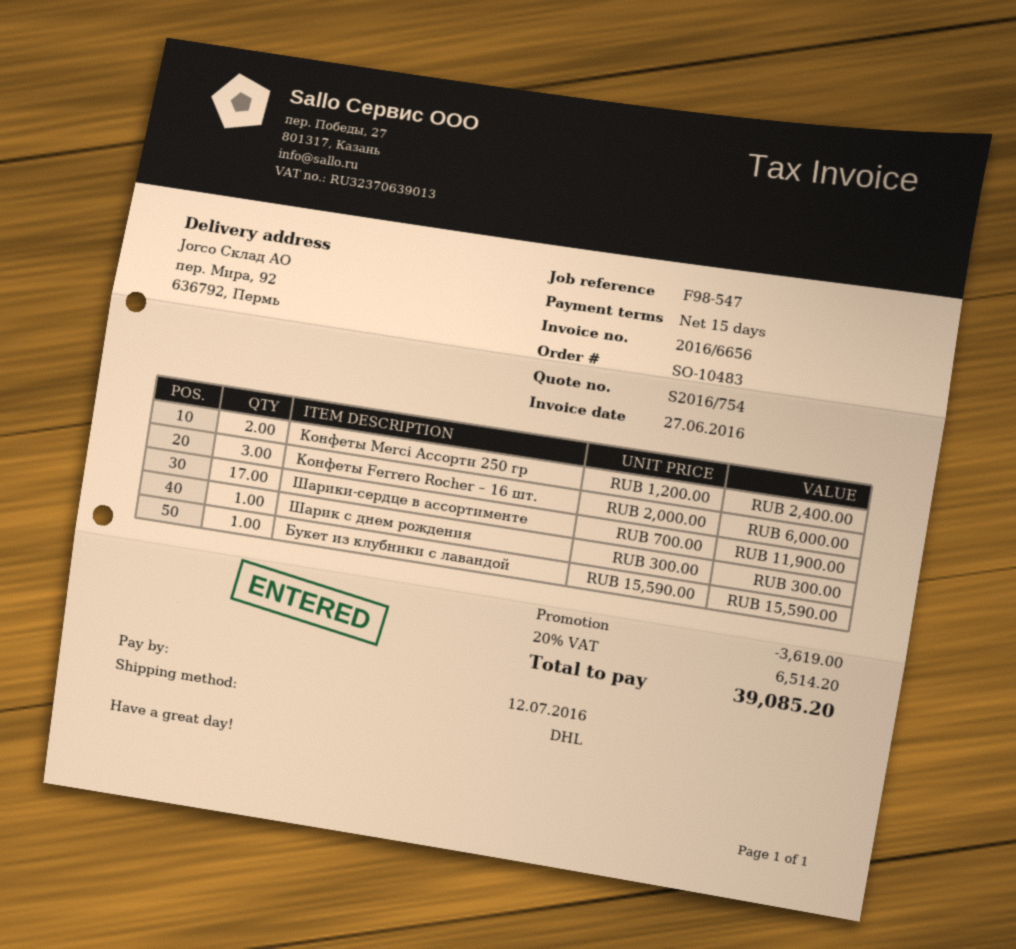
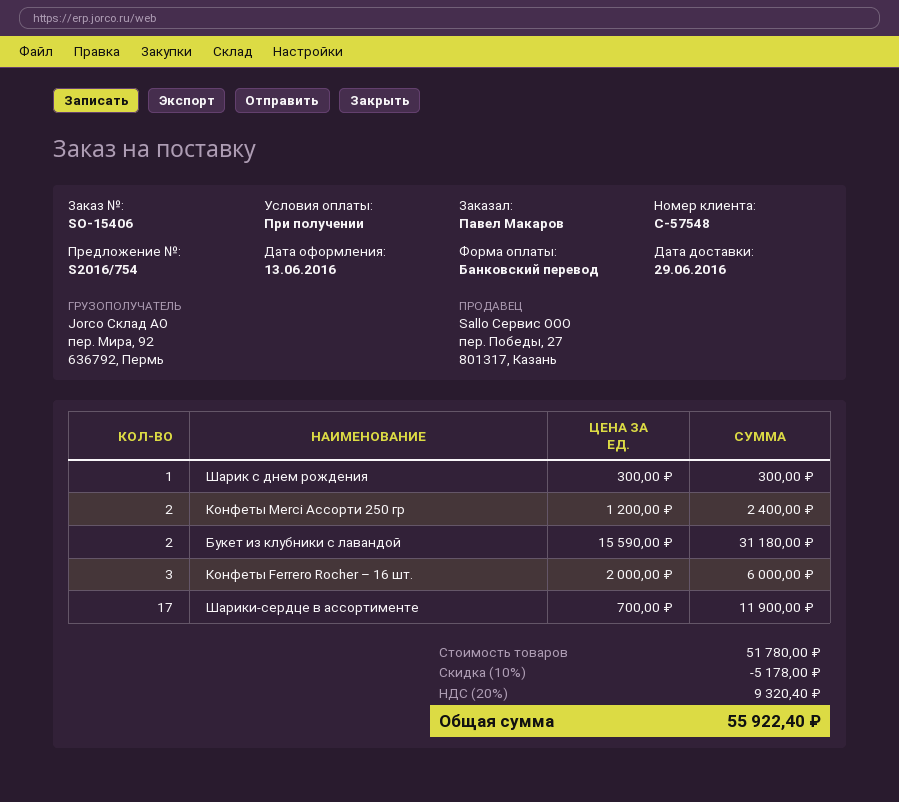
order number: SO-10483 -> SO-15406
payment terms: 15 days -> on receipt
Букет из клубники с лавандой: 1 x 15590.00 = 15590.00 -> 2 x 15590.00 = 31180.00
discount: 3619.00 -> 5178.00
tax: 20% = 6514.20 -> 20% = 9320.40
total: 39085.20 -> 55922.40

